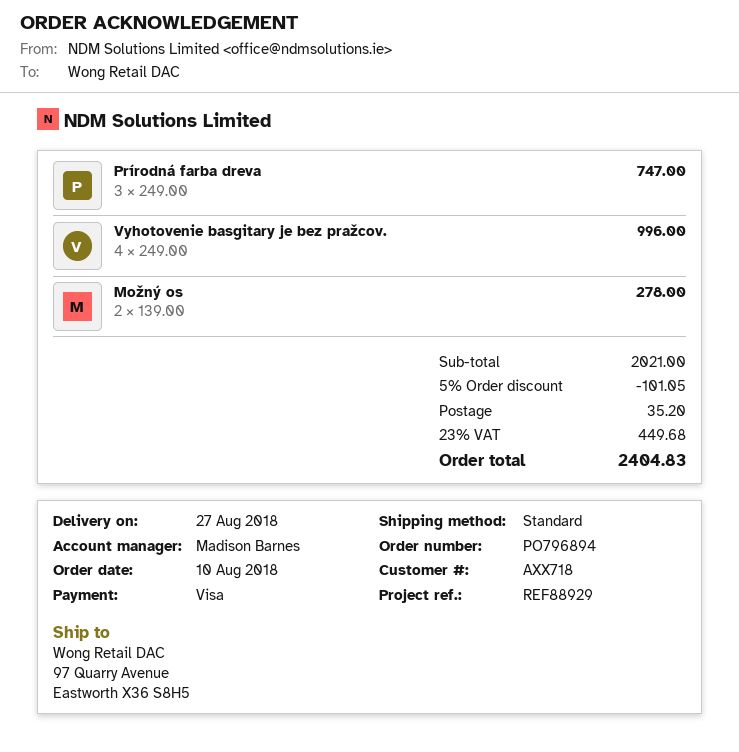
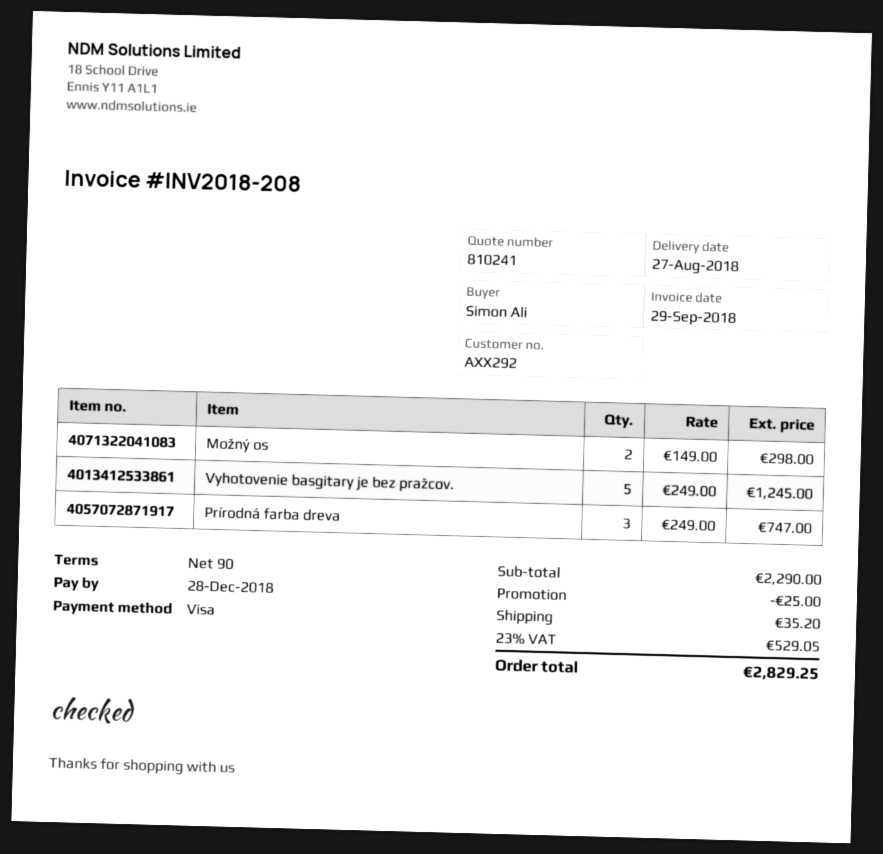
customer number: AXX718 -> AXX292
Vyhotovenie basgitary je bez pražcov.: 4 x 249.00 = 996.00 -> 5 x 249.00 = 1245.00
Možný os: 2 x 139.00 = 278.00 -> 2 x 149.00 = 298.00
subtotal: 2021.00 -> 2290.00
discount: 101.05 -> 25.00
tax: 23% = 449.68 -> 23% = 529.05
total: 2404.83 -> 2829.25

